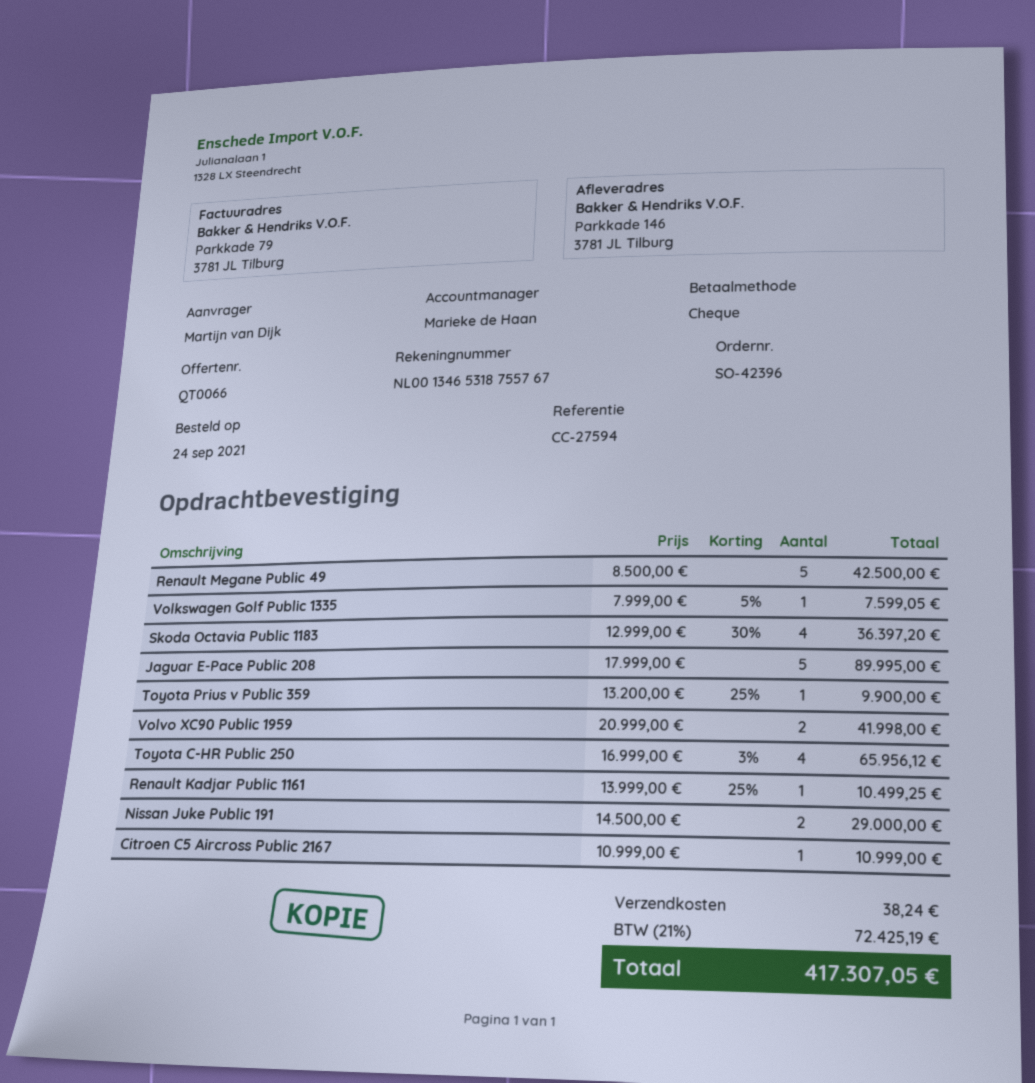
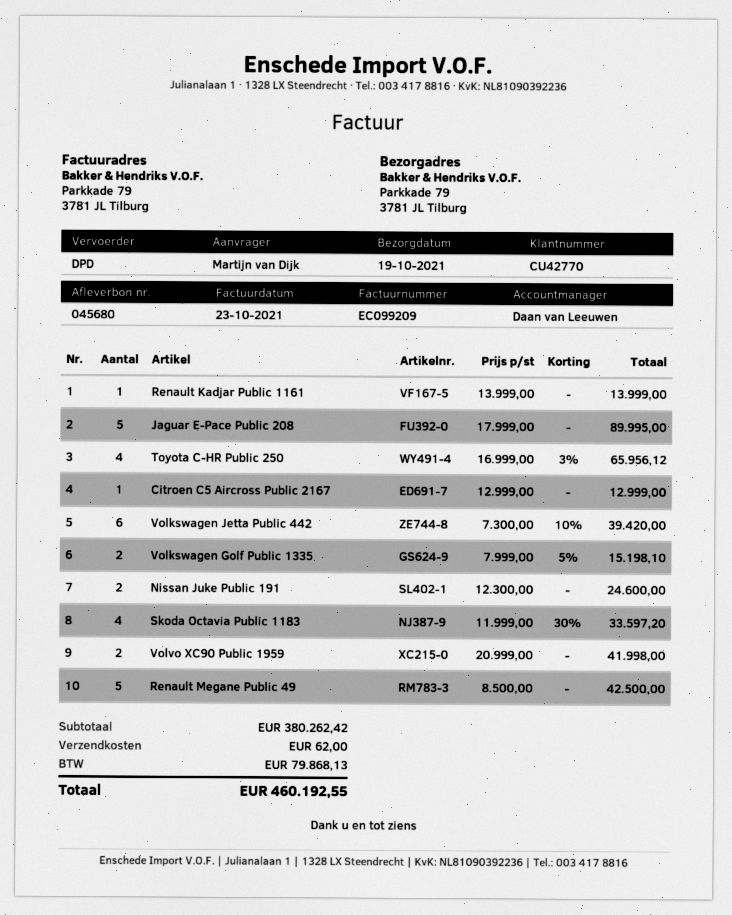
sales rep: Marieke de Haan -> Daan van Leeuwen
ship to: Parkkade 146, 3781 JL Tilburg -> Parkkade 79, 3781 JL Tilburg
Volkswagen Golf Public 1335: 1 x 7999.00 - 5% = 7599.05 -> 2 x 7999.00 - 5% = 15198.10
Skoda Octavia Public 1183: 4 x 12999.00 - 30% = 36397.20 -> 4 x 11999.00 - 30% = 33597.20
Toyota Prius v Public 359: 1 x 13200.00 - 25% = 9900.00 -> none
Renault Kadjar Public 1161: 1 x 13999.00 - 25% = 10499.25 -> 1 x 13999.00 = 13999.00
Nissan Juke Public 191: 2 x 14500.00 = 29000.00 -> 2 x 12300.00 = 24600.00
Citroen C5 Aircross Public 2167: 1 x 10999.00 = 10999.00 -> 1 x 12999.00 = 12999.00
Volkswagen Jetta Public 442: none -> 6 x 7300.00 - 10% = 39420.00
shipping: 38.24 -> 62.00
tax: 72425.19 -> 79868.13
total: 417307.05 -> 460192.55

